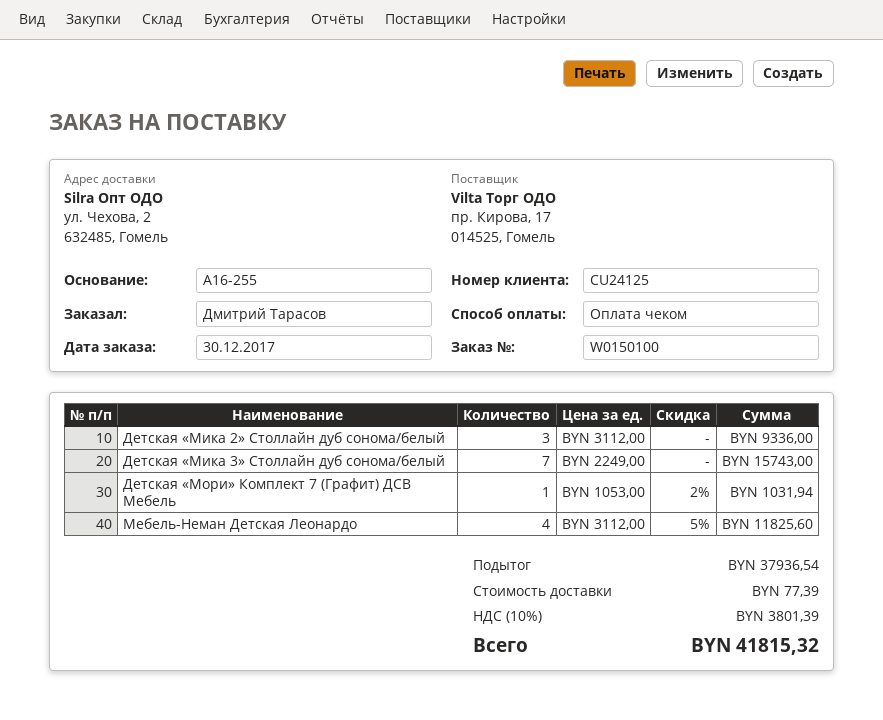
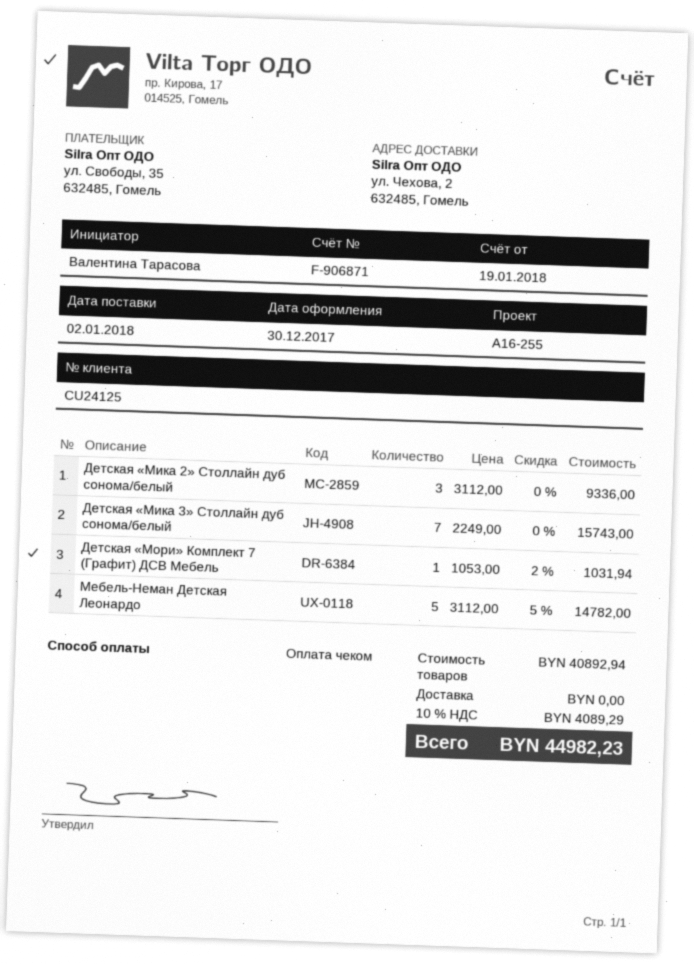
ordered by: Дмитрий Тарасов -> Валентина Тарасова
Мебель-Неман Детская Леонардо: 4 x 3112.00 - 5% = 11825.60 -> 5 x 3112.00 - 5% = 14782.00
subtotal: 37936.54 -> 40892.94
shipping: 77.39 -> 0.00
tax: 10% = 3801.39 -> 10% = 4089.29
total: 41815.32 -> 44982.23

